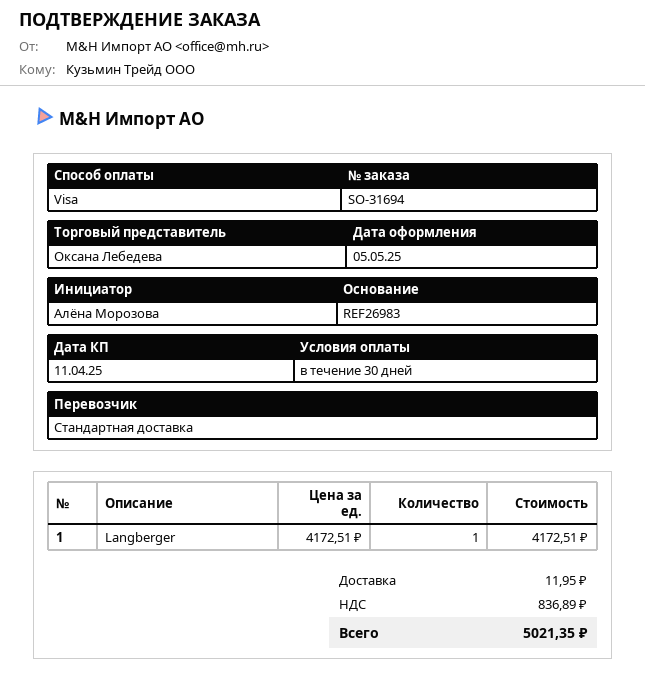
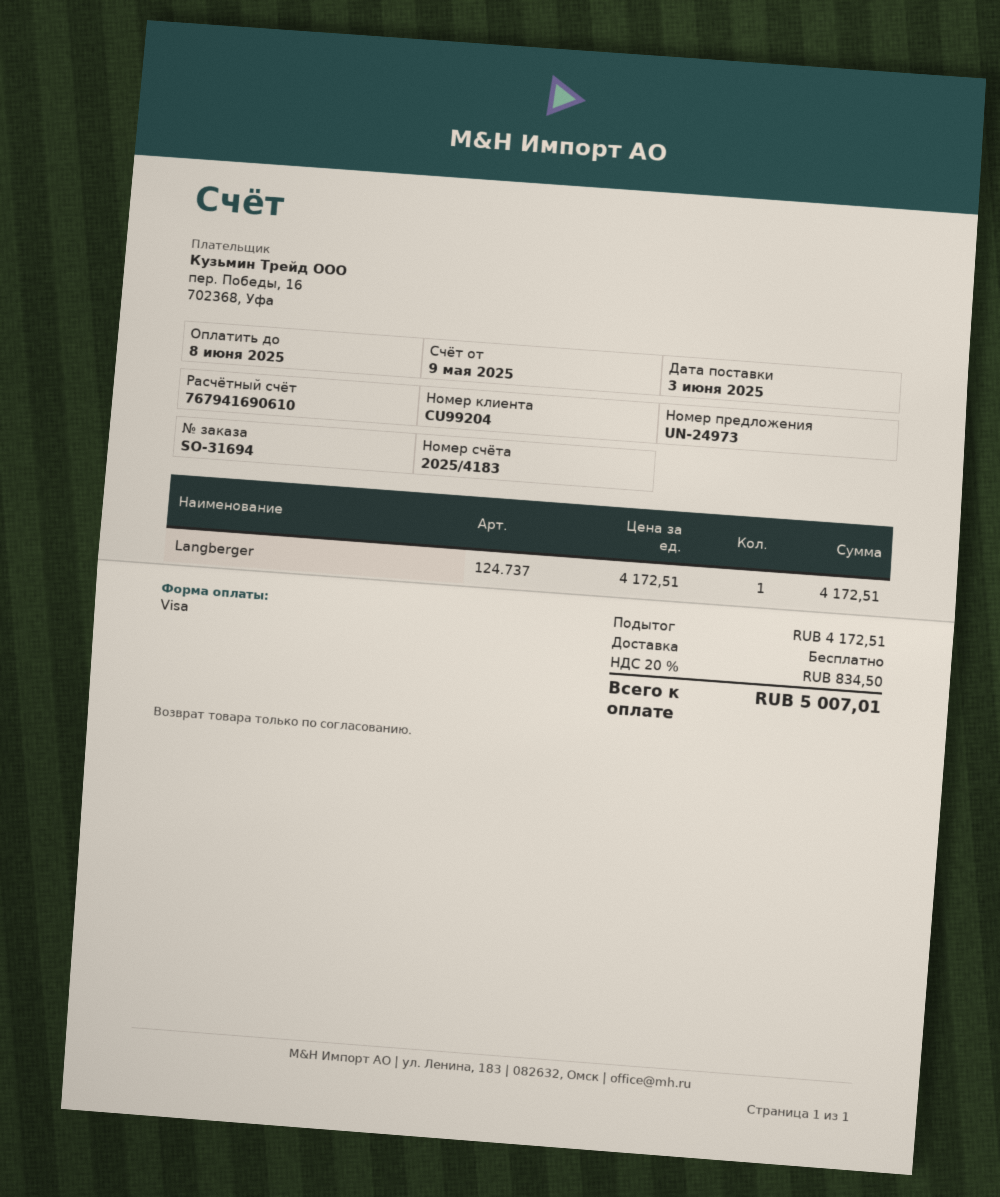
shipping: 11.95 -> 0.00
tax: 836.89 -> 834.50
total: 5021.35 -> 5007.01

